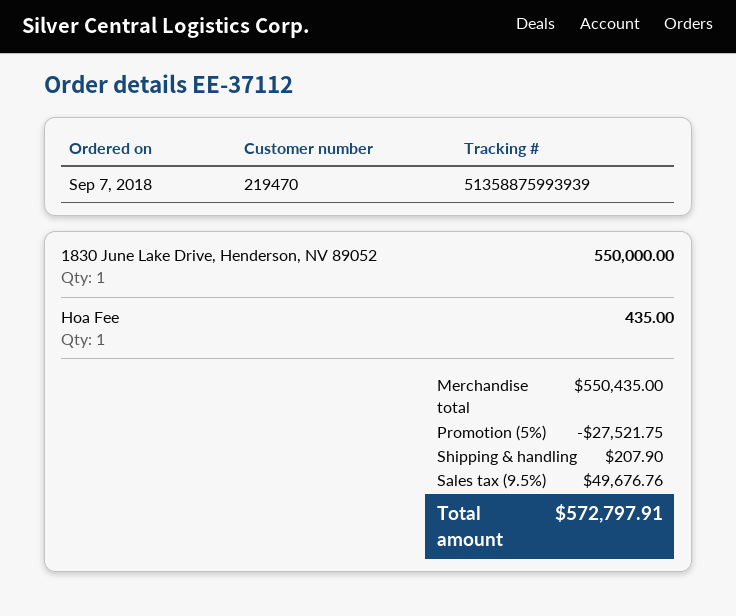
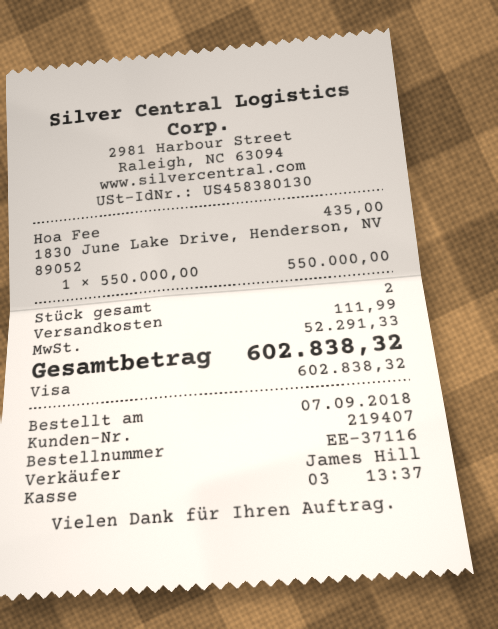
order number: EE-37112 -> EE-37116
customer number: 219470 -> 219407
discount: 5% = 27521.75 -> none
shipping: 207.90 -> 111.99
tax: 49676.76 -> 52291.33
total: 572797.91 -> 602838.32

